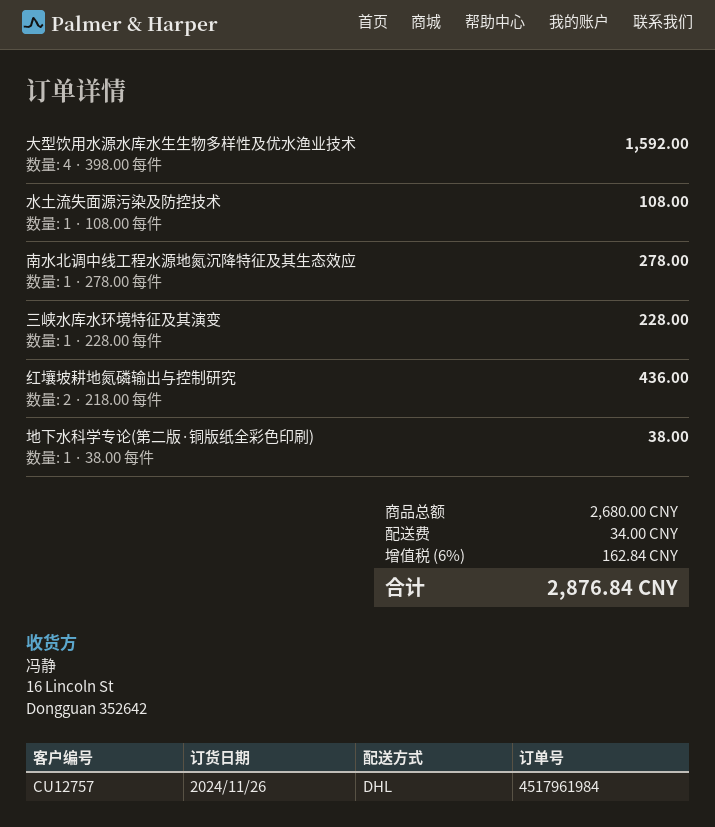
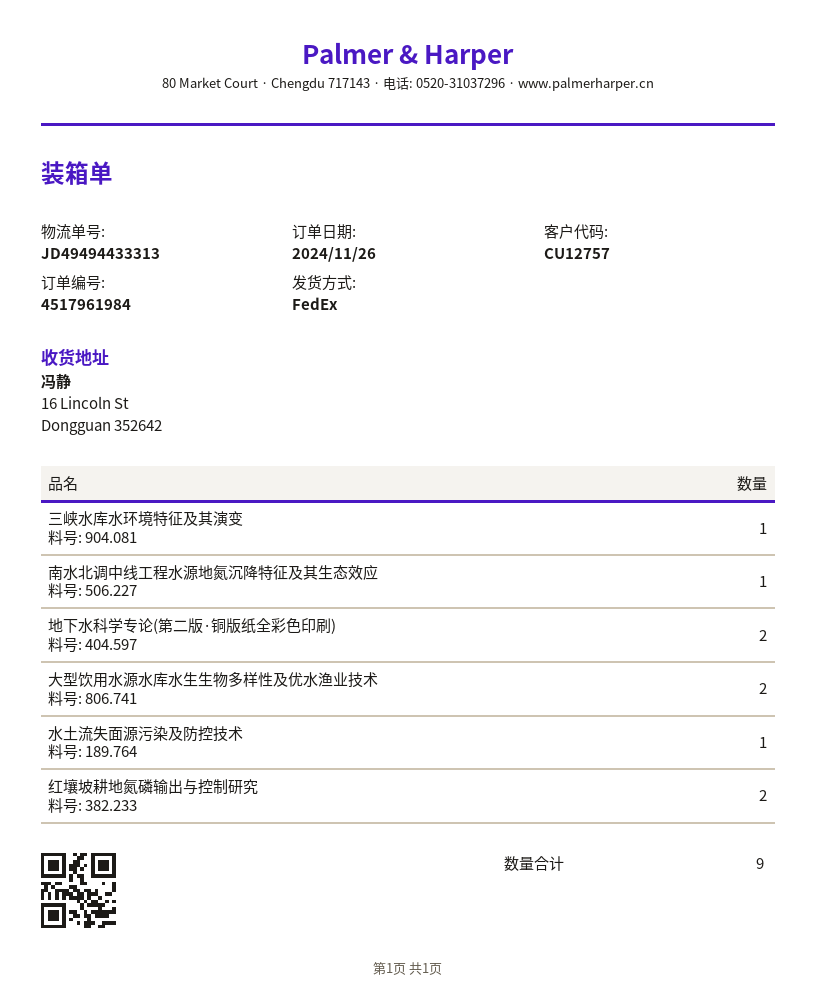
shipping method: DHL -> FedEx
大型饮用水源水库水生生物多样性及优水渔业技术: 4 -> 2
地下水科学专论(第二版·铜版纸全彩色印刷): 1 -> 2

